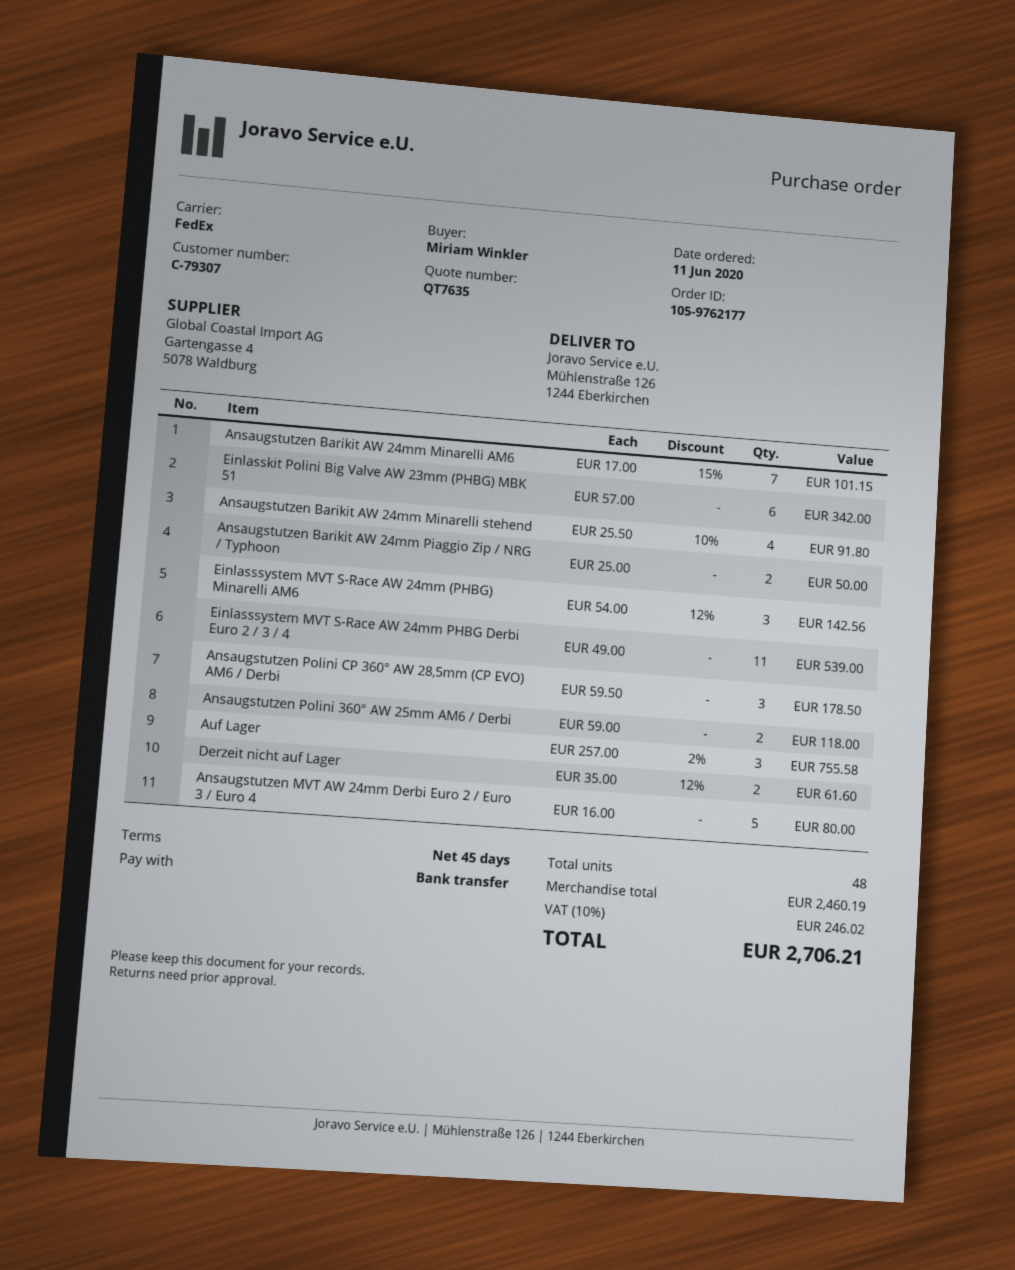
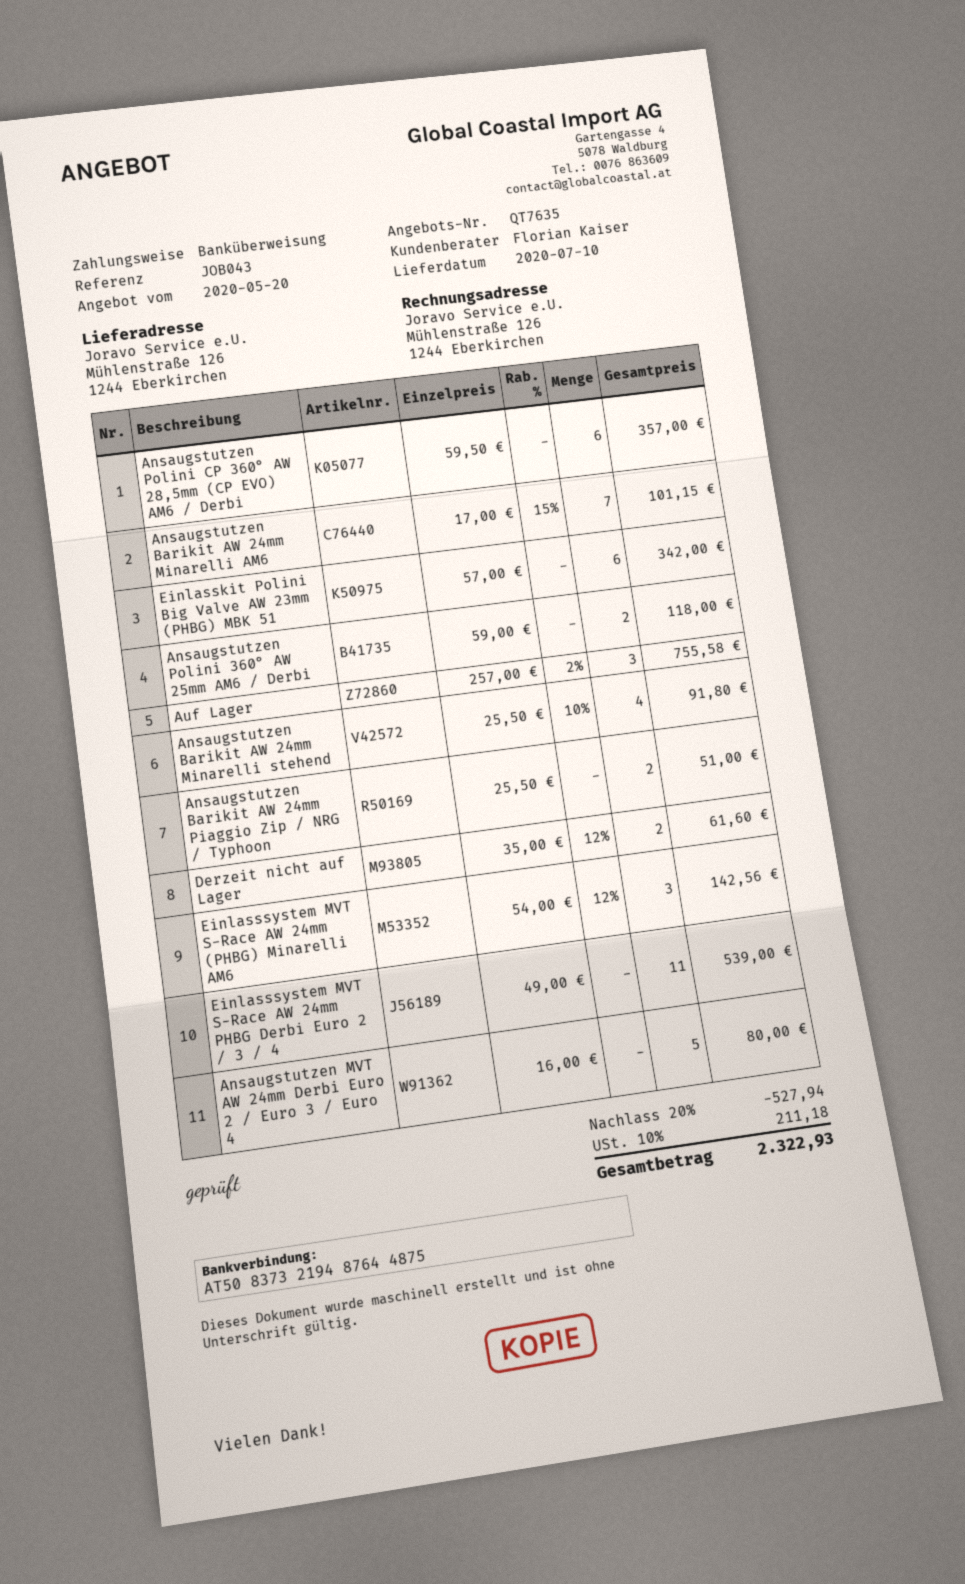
Ansaugstutzen Barikit AW 24mm Piaggio Zip / NRG / Typhoon: 2 x 25.00 = 50.00 -> 2 x 25.50 = 51.00
Ansaugstutzen Polini CP 360° AW 28,5mm (CP EVO) AM6 / Derbi: 3 x 59.50 = 178.50 -> 6 x 59.50 = 357.00
discount: none -> 20% = 527.94
tax: 10% = 246.02 -> 10% = 211.18
total: 2706.21 -> 2322.93

